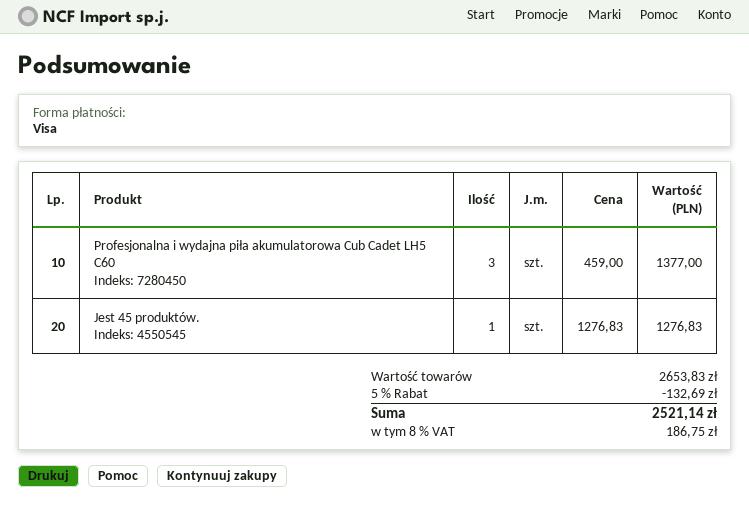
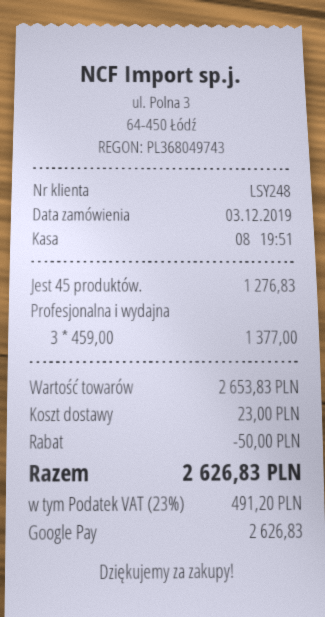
payment method: Visa -> Google Pay
discount: 132.69 -> 50.00
shipping: none -> 23.00
tax: 8% = 186.75 -> 23% = 491.20
total: 2521.14 -> 2626.83

